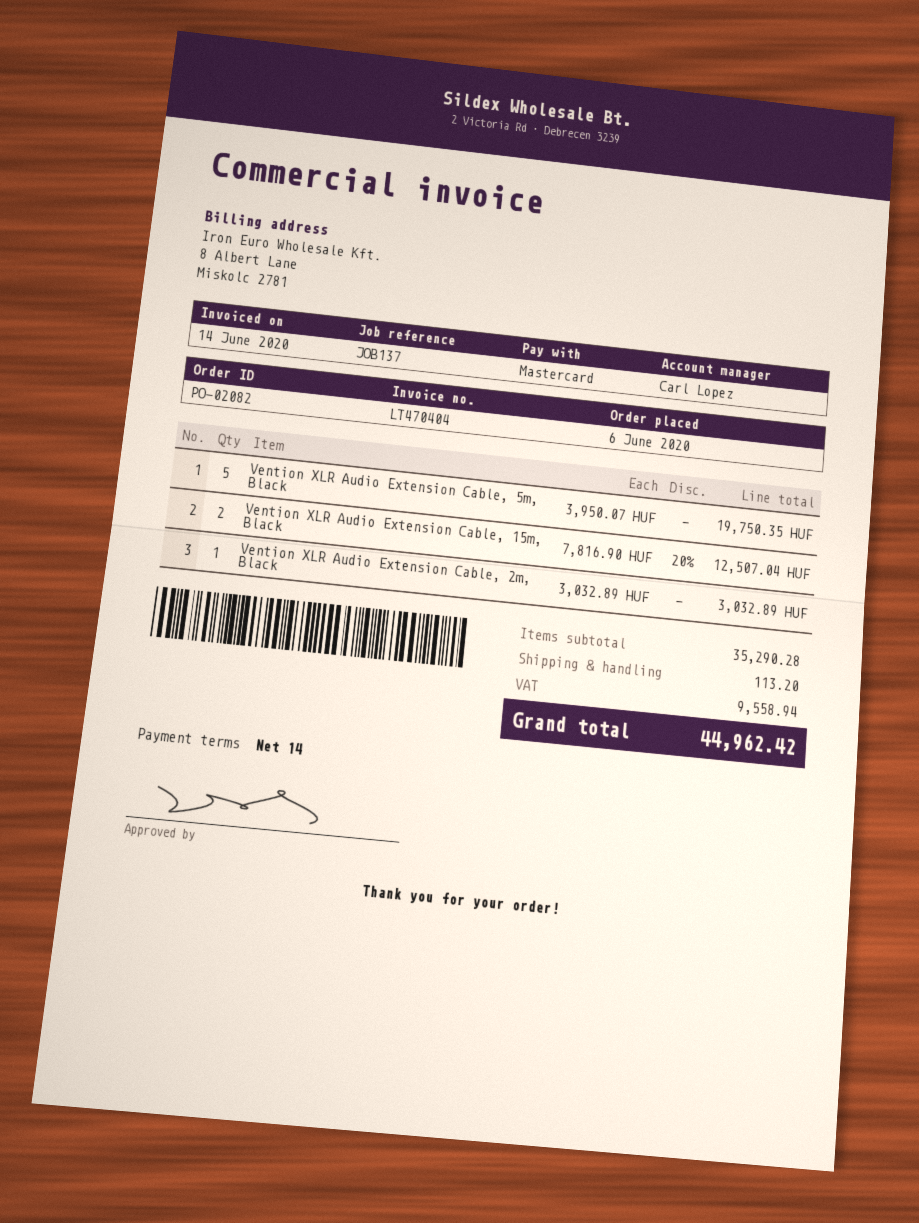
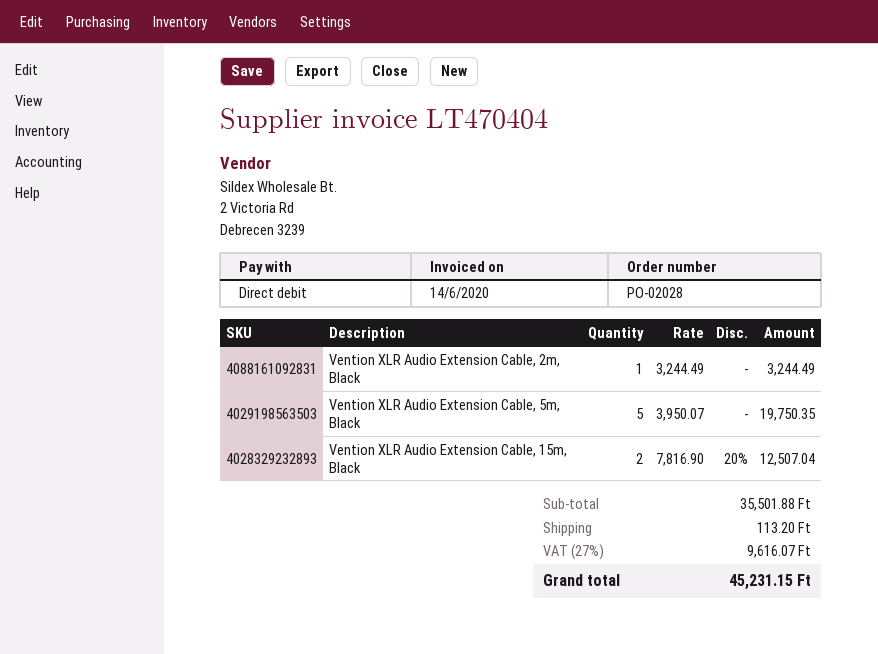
order number: PO-02082 -> PO-02028
payment method: Mastercard -> direct debit
Vention XLR Audio Extension Cable, 2m, Black: 1 x 3032.89 = 3032.89 -> 1 x 3244.49 = 3244.49
subtotal: 35290.28 -> 35501.88
tax: 9558.94 -> 9616.07
total: 44962.42 -> 45231.15

